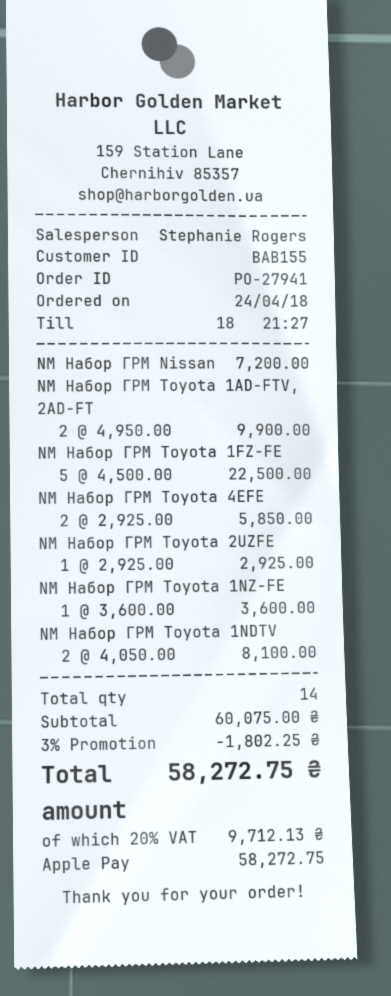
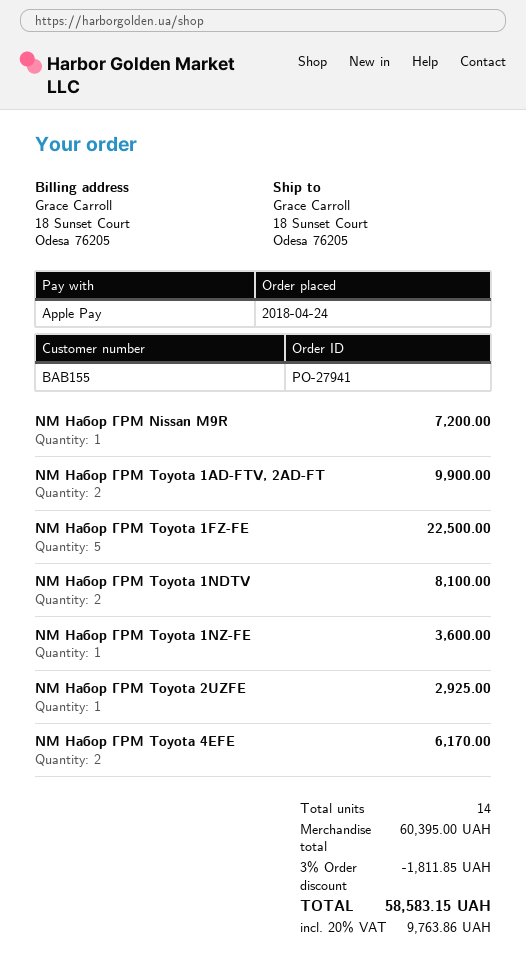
NM Набор ГРМ Toyota 4EFE: 2 for 5850.00 -> 2 for 6170.00
subtotal: 60075.00 -> 60395.00
discount: 3% = 1802.25 -> 3% = 1811.85
tax: 20% = 9712.13 -> 20% = 9763.86
total: 58272.75 -> 58583.15

